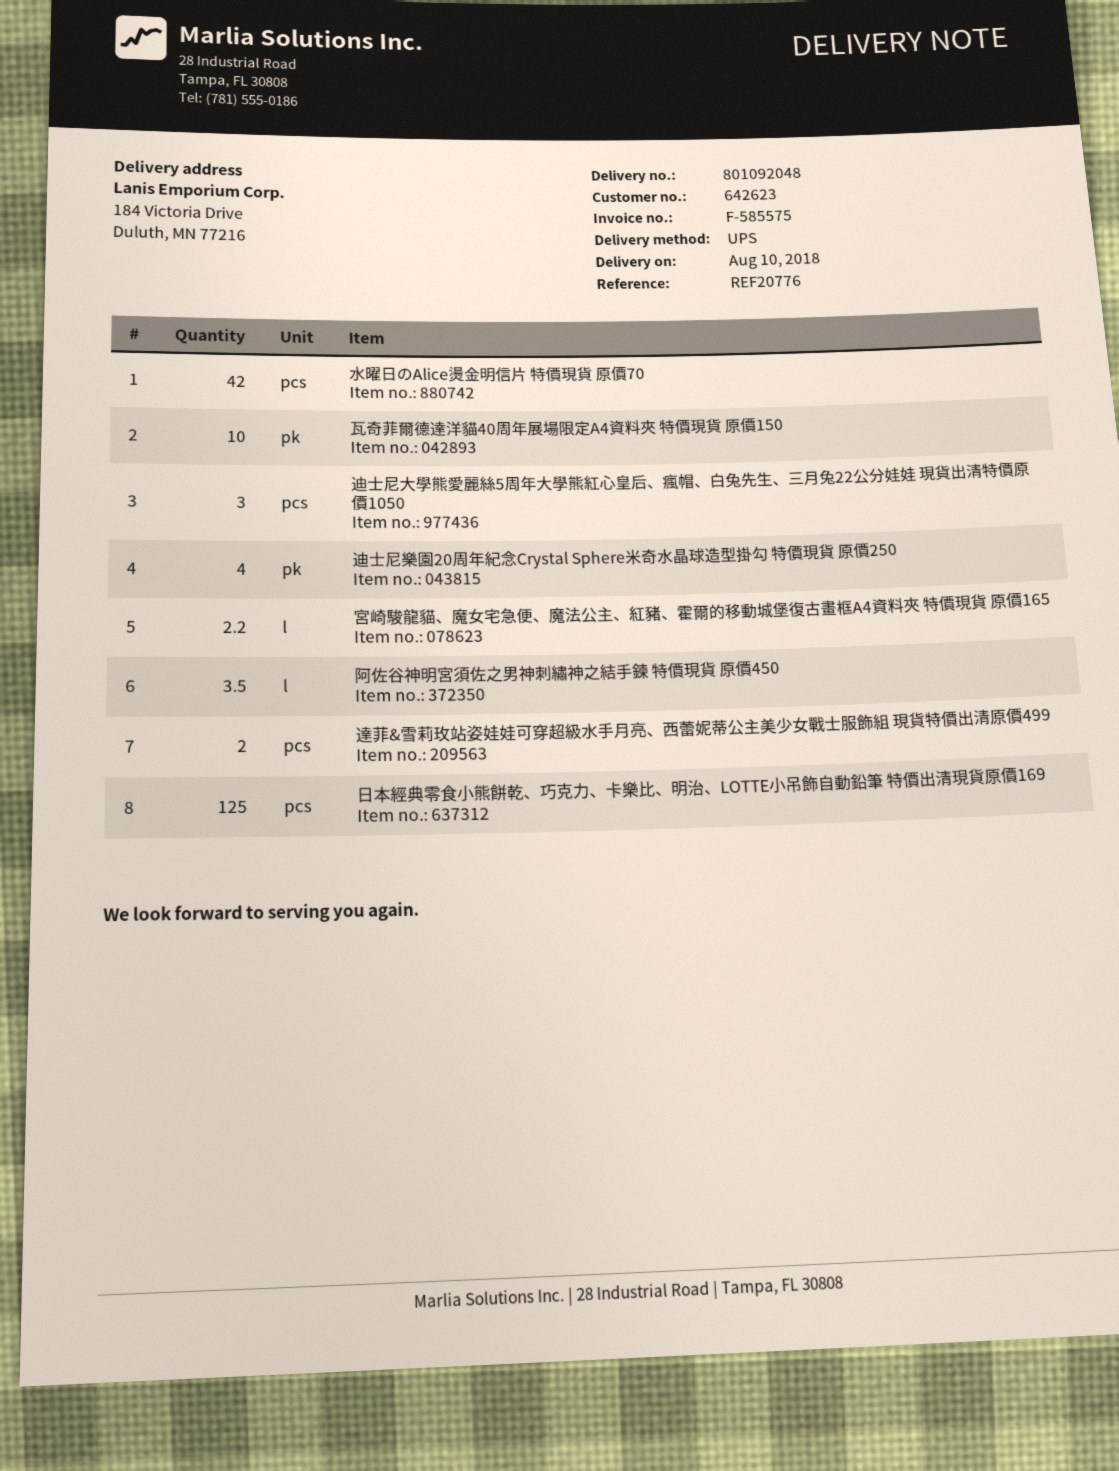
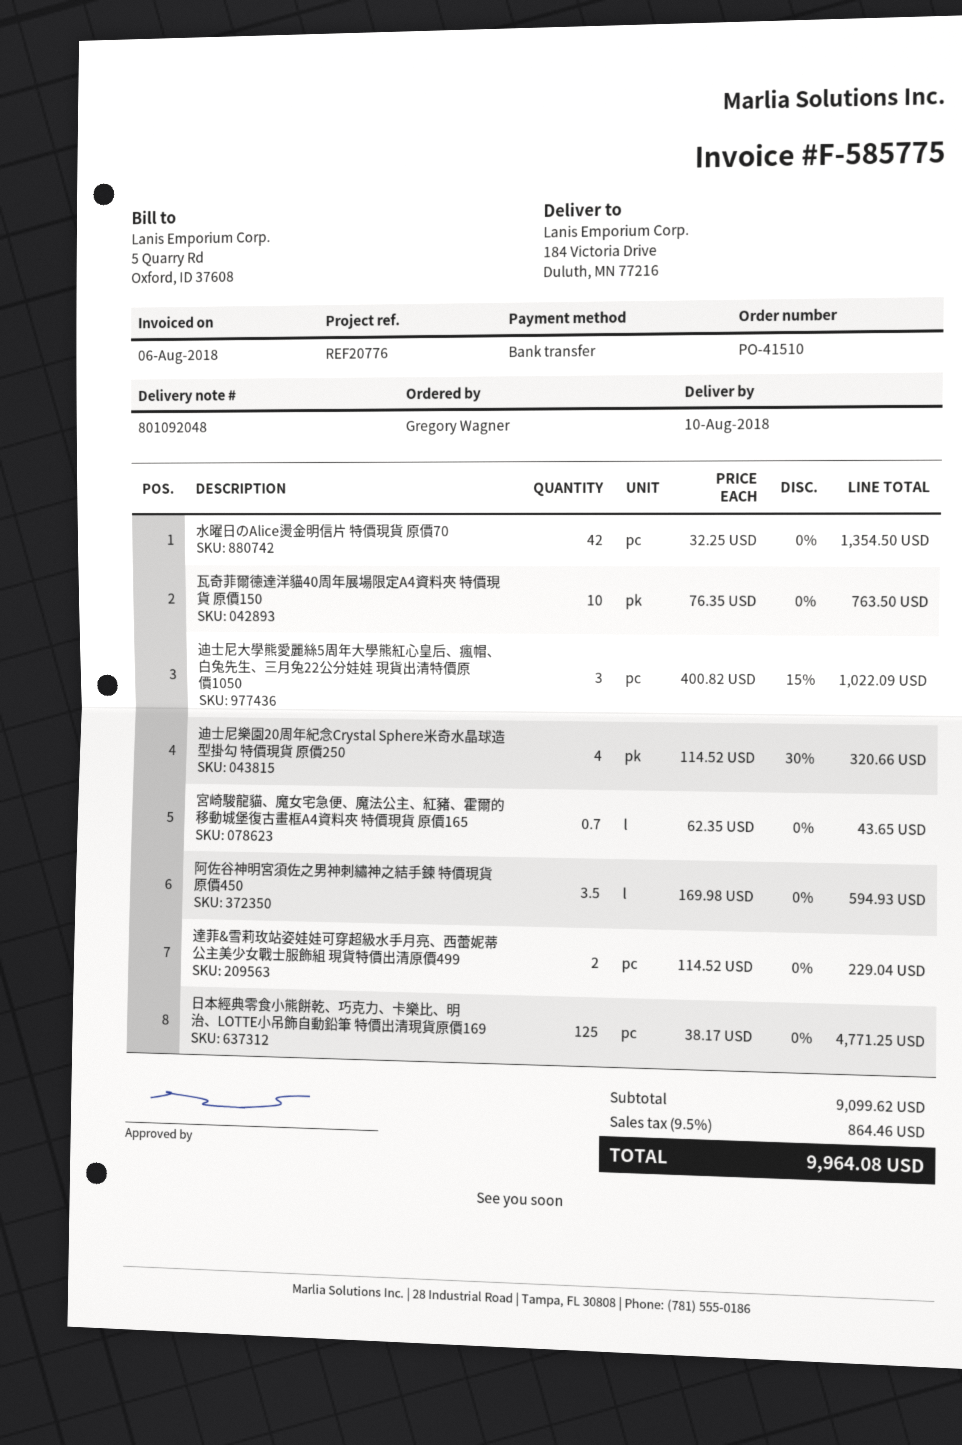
invoice number: F-585575 -> F-585775
宮崎駿龍貓、魔女宅急便、魔法公主、紅豬、霍爾的移動城堡復古畫框A4資料夾 特價現貨 原價165: 2.2 -> 0.7

